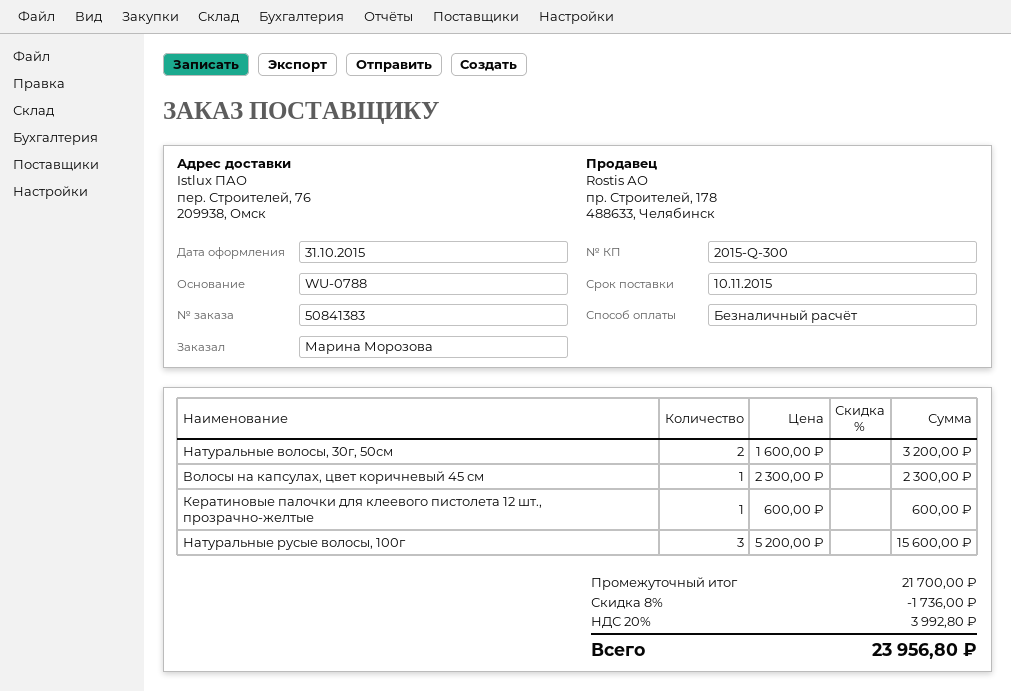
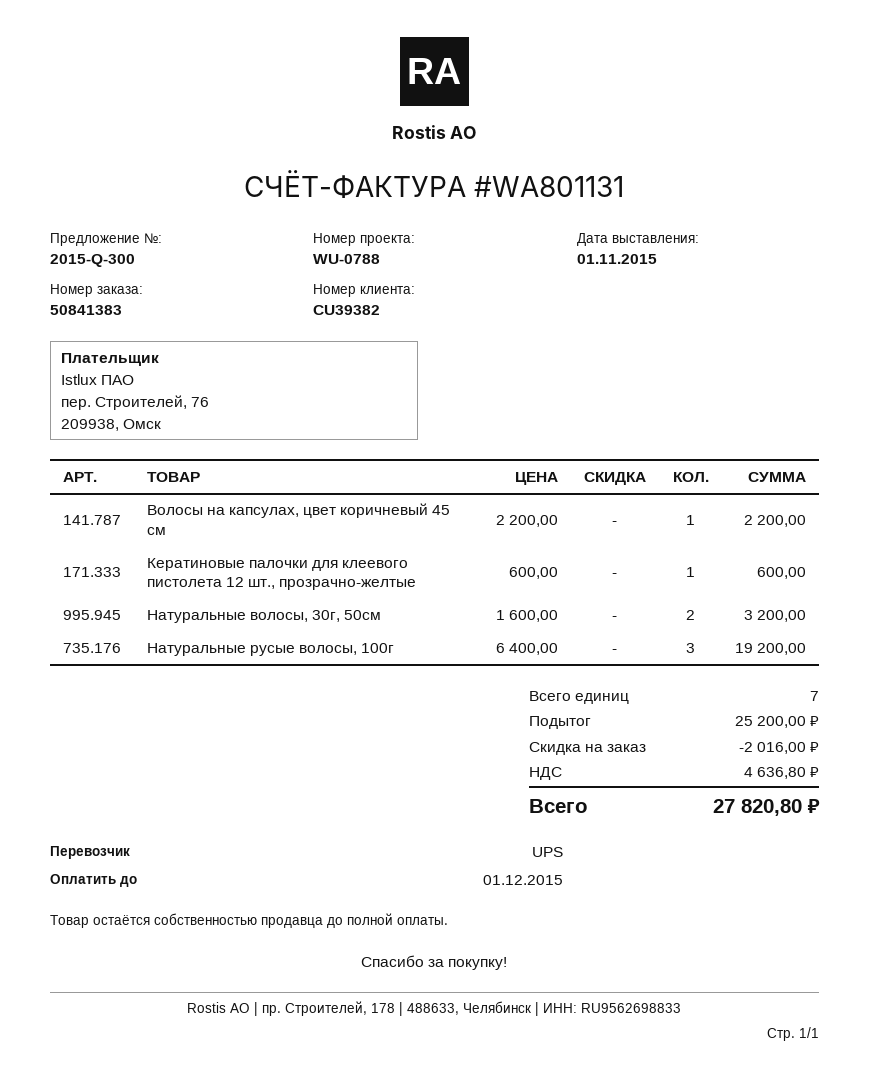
Волосы на капсулах, цвет коричневый 45 см: 1 x 2300.00 = 2300.00 -> 1 x 2200.00 = 2200.00
Натуральные русые волосы, 100г: 3 x 5200.00 = 15600.00 -> 3 x 6400.00 = 19200.00
subtotal: 21700.00 -> 25200.00
discount: 1736.00 -> 2016.00
tax: 3992.80 -> 4636.80
total: 23956.80 -> 27820.80

